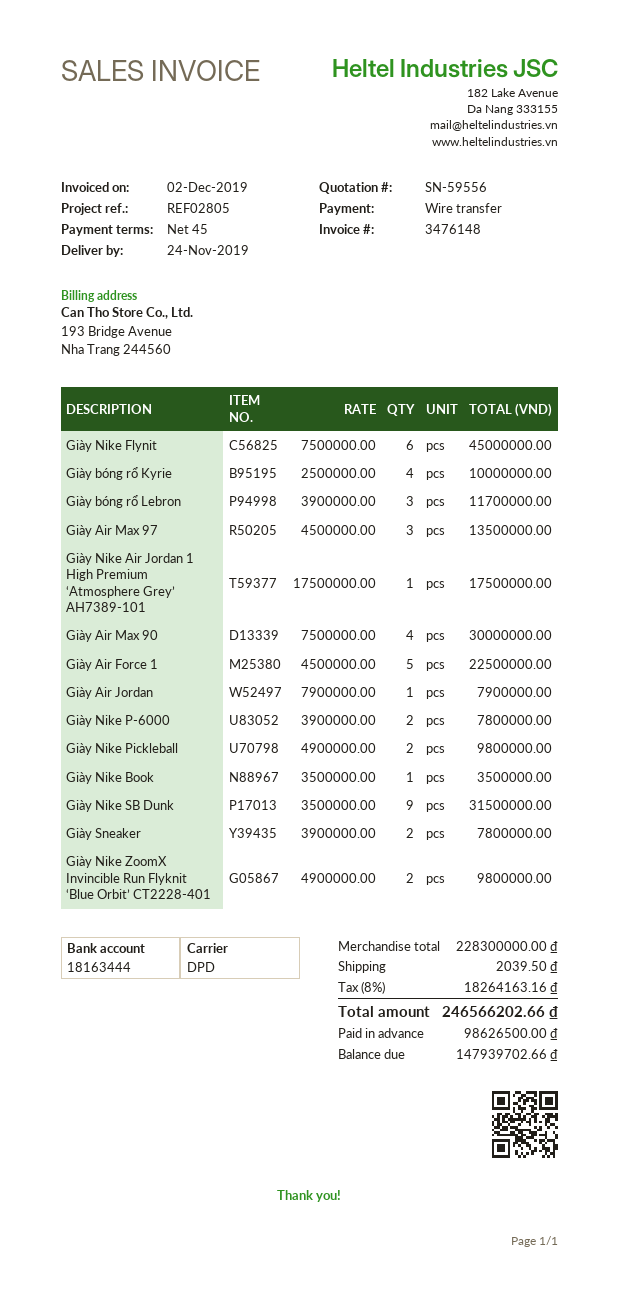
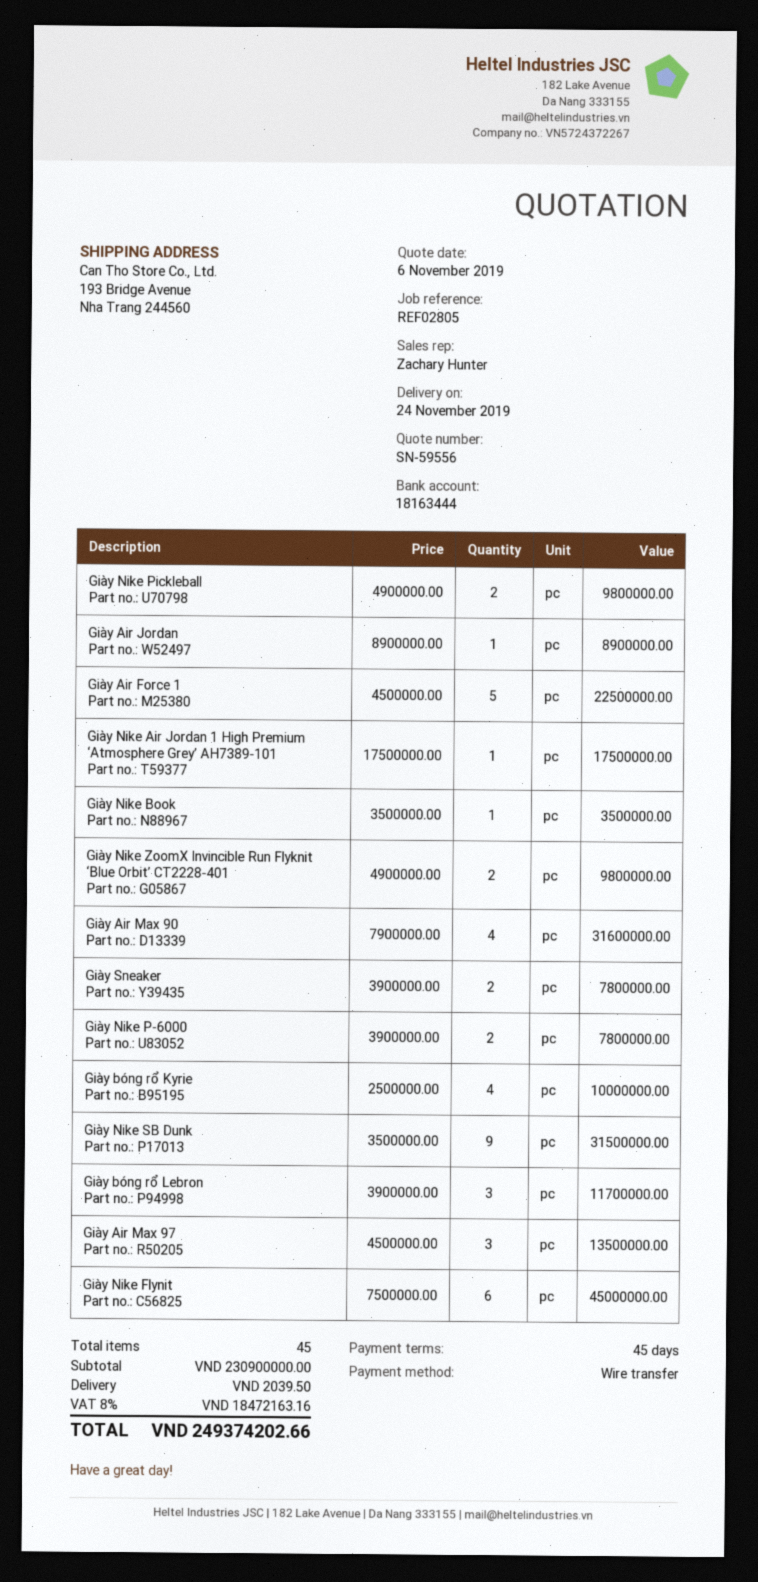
Giày Air Max 90: 4 x 7500000.00 = 30000000.00 -> 4 x 7900000.00 = 31600000.00
Giày Air Jordan: 1 x 7900000.00 = 7900000.00 -> 1 x 8900000.00 = 8900000.00
subtotal: 228300000.00 -> 230900000.00
tax: 8% = 18264163.16 -> 8% = 18472163.16
total: 246566202.66 -> 249374202.66

